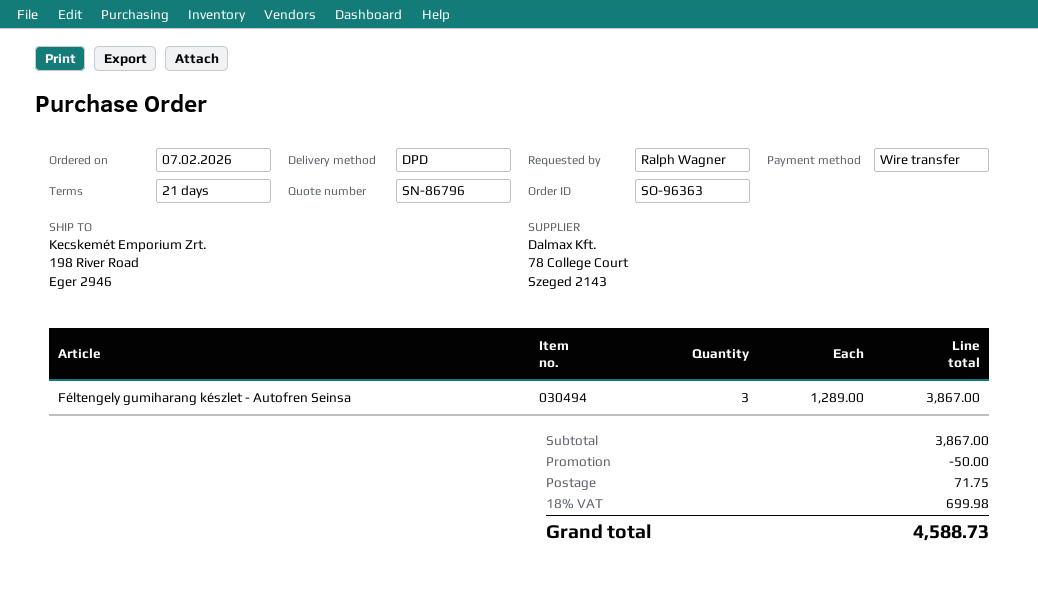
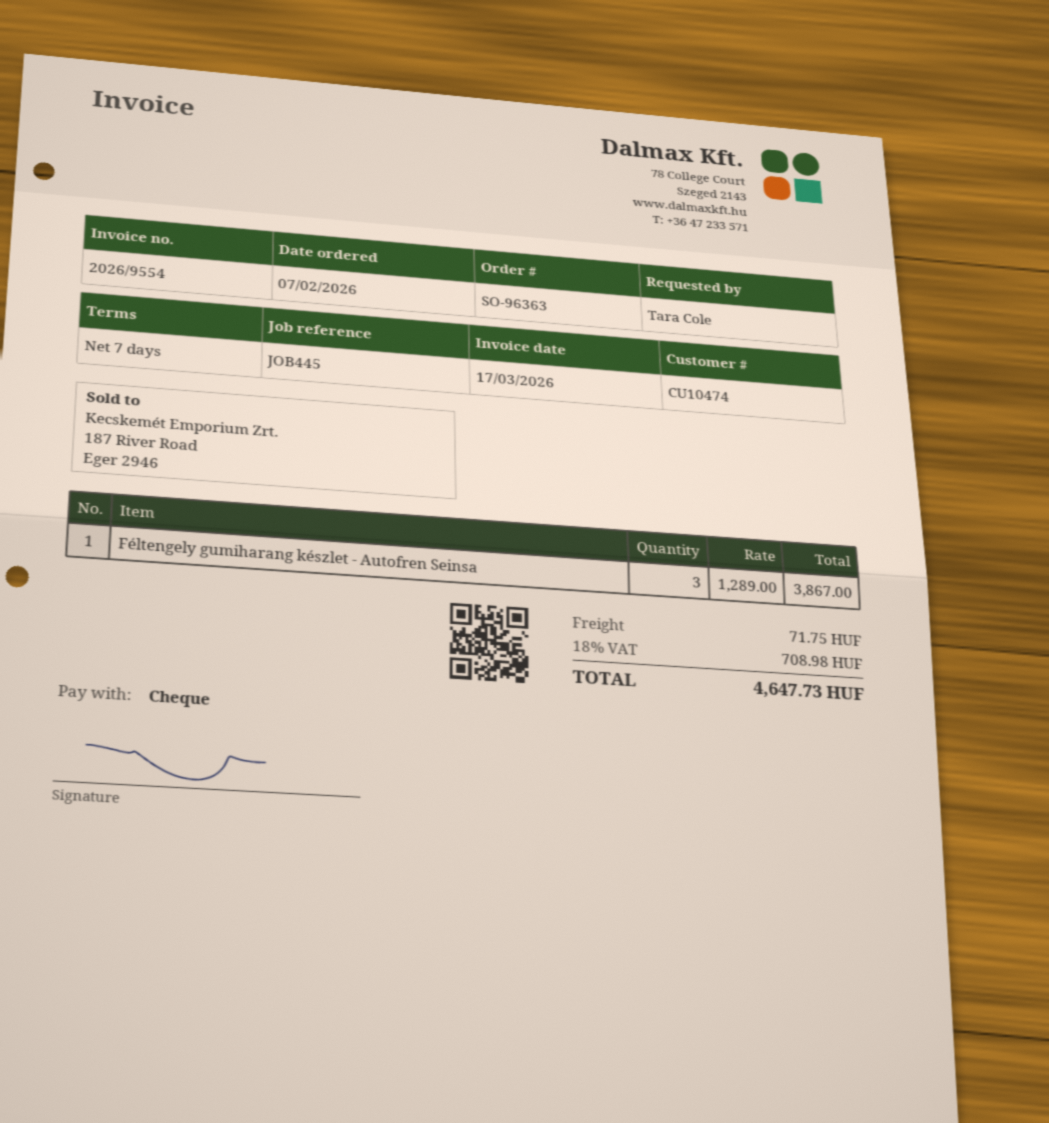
payment terms: 21 days -> 7 days
ordered by: Ralph Wagner -> Tara Cole
payment method: bank transfer -> cheque
discount: 50.00 -> none
tax: 18% = 699.98 -> 18% = 708.98
total: 4588.73 -> 4647.73

